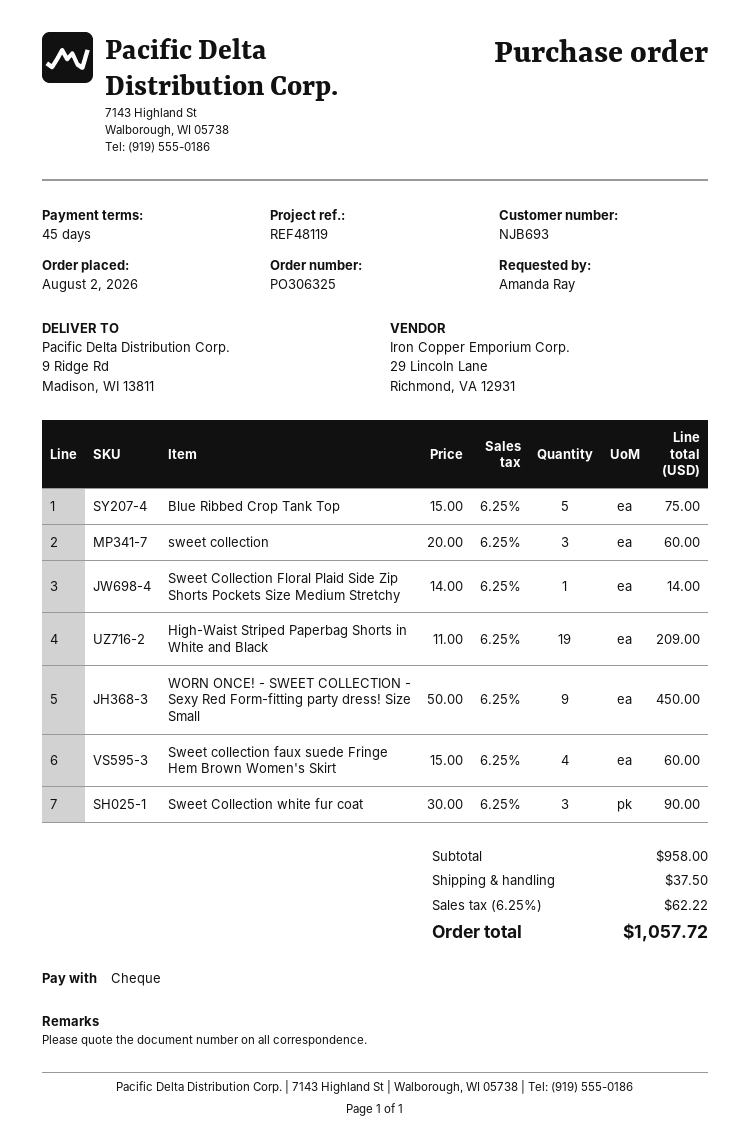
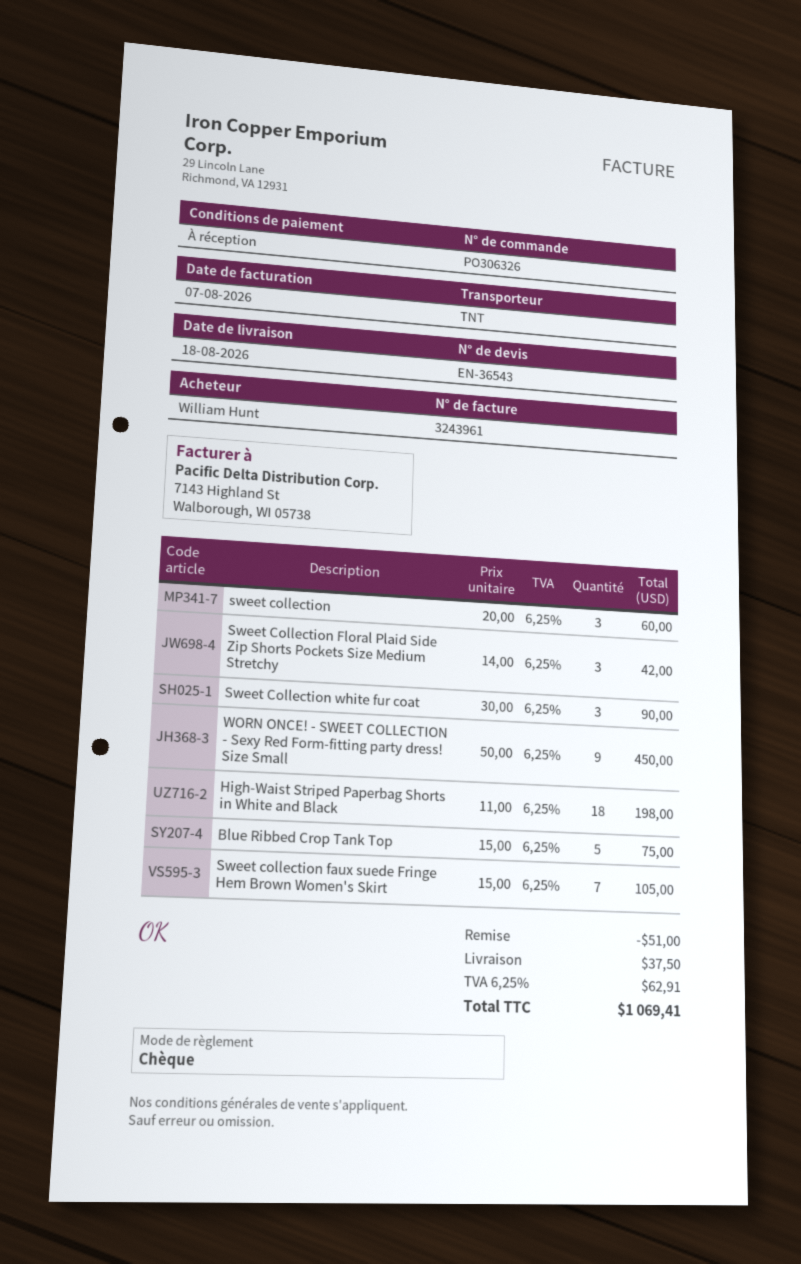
order number: PO306325 -> PO306326
payment terms: 45 days -> on receipt
ordered by: Amanda Ray -> William Hunt
Sweet Collection Floral Plaid Side Zip Shorts Pockets Size Medium Stretchy: 1 x 14.00 = 14.00 -> 3 x 14.00 = 42.00
High-Waist Striped Paperbag Shorts in White and Black: 19 x 11.00 = 209.00 -> 18 x 11.00 = 198.00
Sweet collection faux suede Fringe Hem Brown Women's Skirt: 4 x 15.00 = 60.00 -> 7 x 15.00 = 105.00
discount: none -> 51.00
tax: 6.25% = 62.22 -> 6.25% = 62.91
total: 1057.72 -> 1069.41

